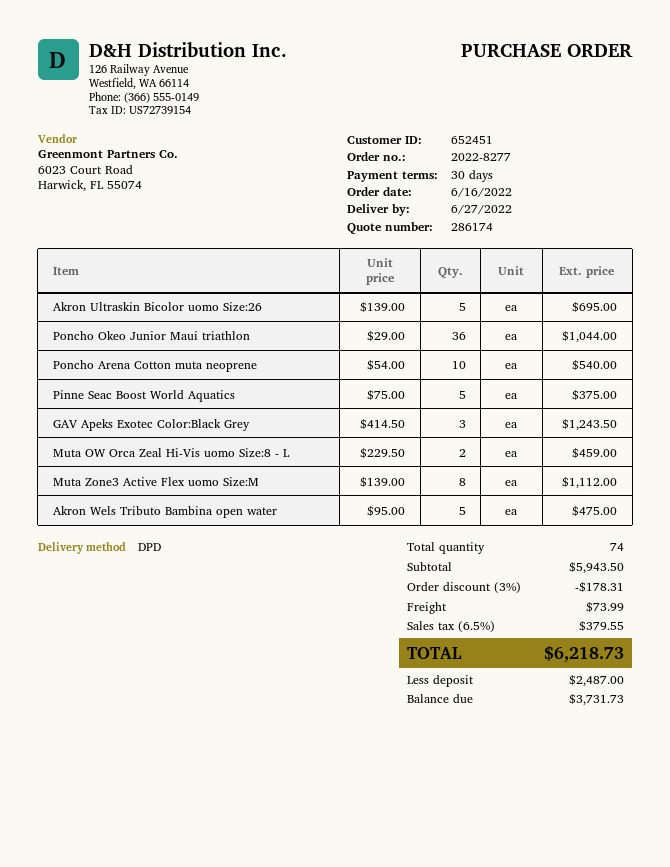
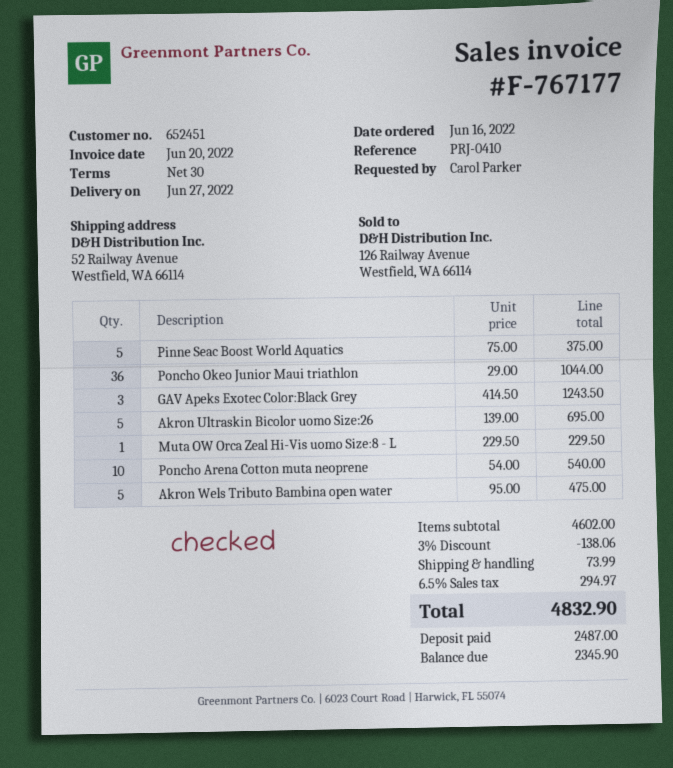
Muta OW Orca Zeal Hi-Vis uomo Size:8 - L: 2 x 229.50 = 459.00 -> 1 x 229.50 = 229.50
Muta Zone3 Active Flex uomo Size:M: 8 x 139.00 = 1112.00 -> none
subtotal: 5943.50 -> 4602.00
discount: 3% = 178.31 -> 3% = 138.06
tax: 6.5% = 379.55 -> 6.5% = 294.97
total: 6218.73 -> 4832.90
balance: 3731.73 -> 2345.90

